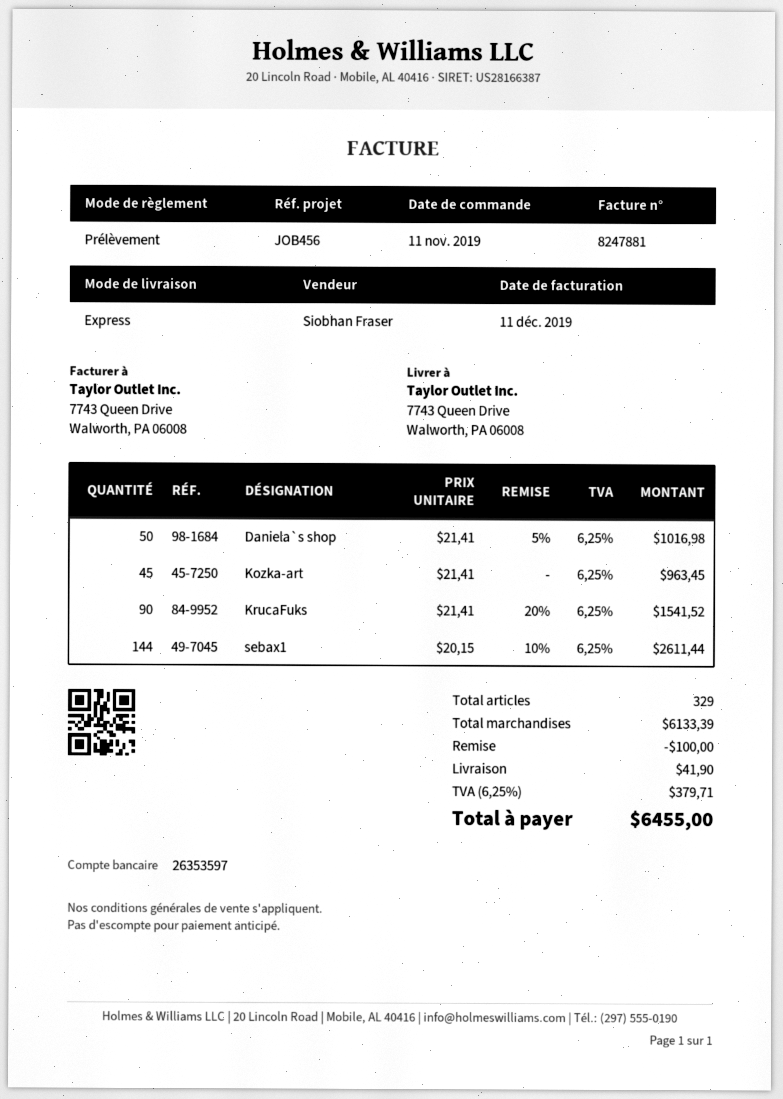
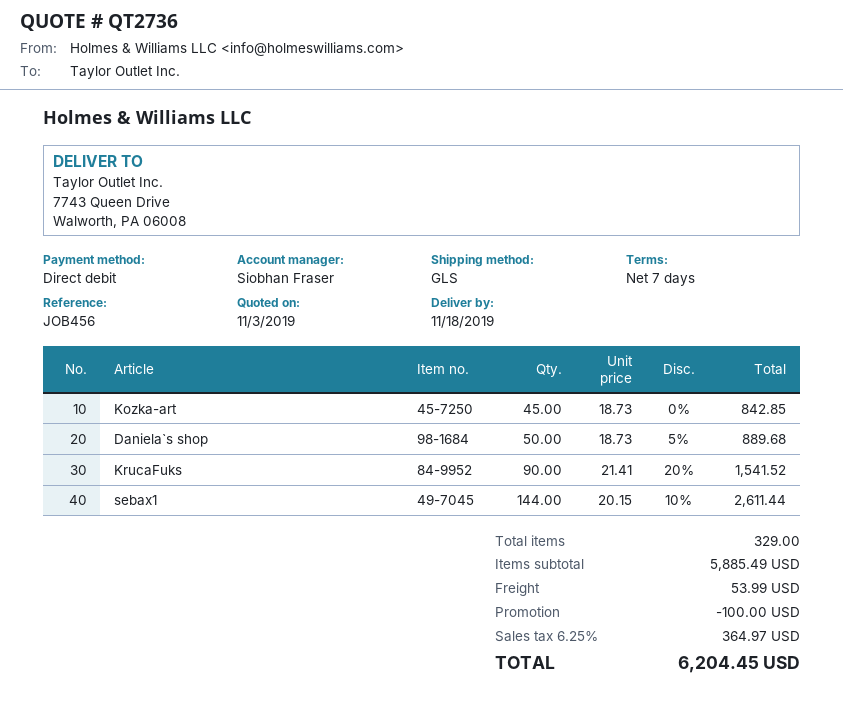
shipping method: express -> GLS
Daniela`s shop: 50 x 21.41 - 5% = 1016.98 -> 50 x 18.73 - 5% = 889.68
Kozka-art: 45 x 21.41 = 963.45 -> 45 x 18.73 = 842.85
subtotal: 6133.39 -> 5885.49
shipping: 41.90 -> 53.99
tax: 6.25% = 379.71 -> 6.25% = 364.97
total: 6455.00 -> 6204.45

